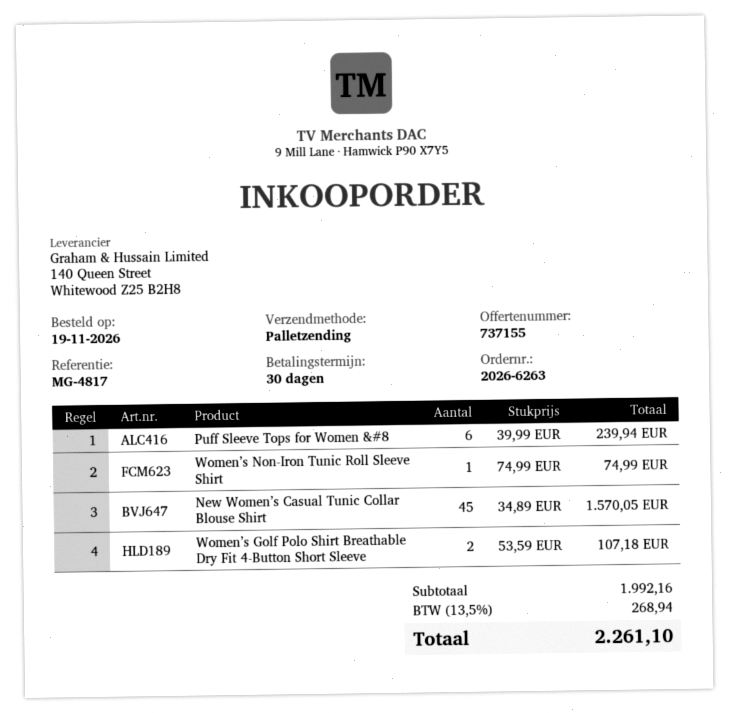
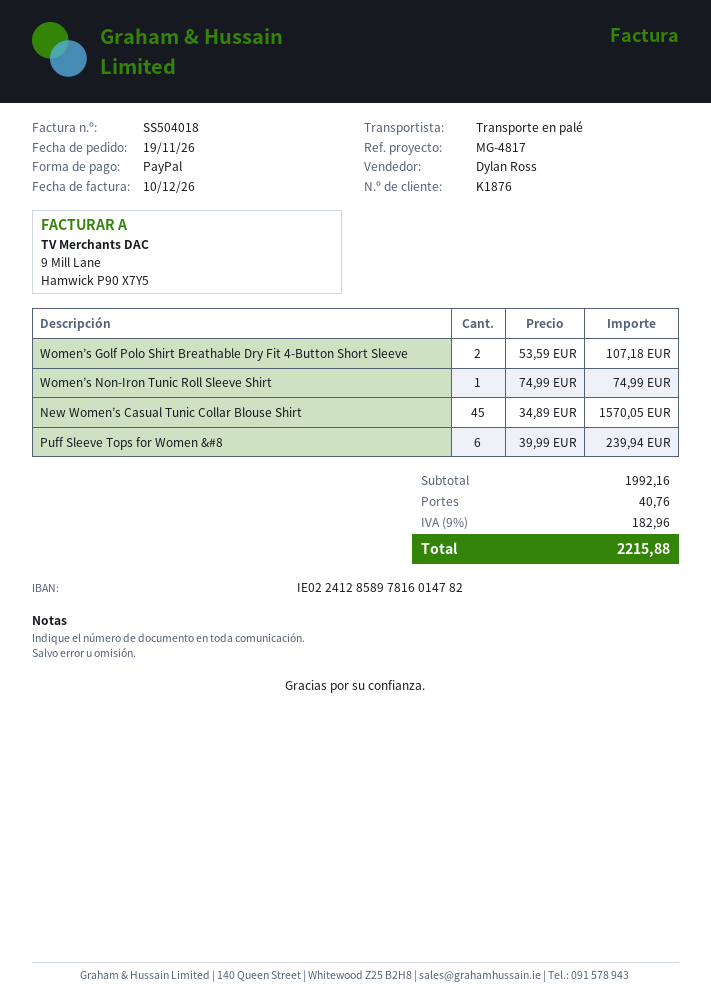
shipping: none -> 40.76
tax: 13.5% = 268.94 -> 9% = 182.96
total: 2261.10 -> 2215.88

